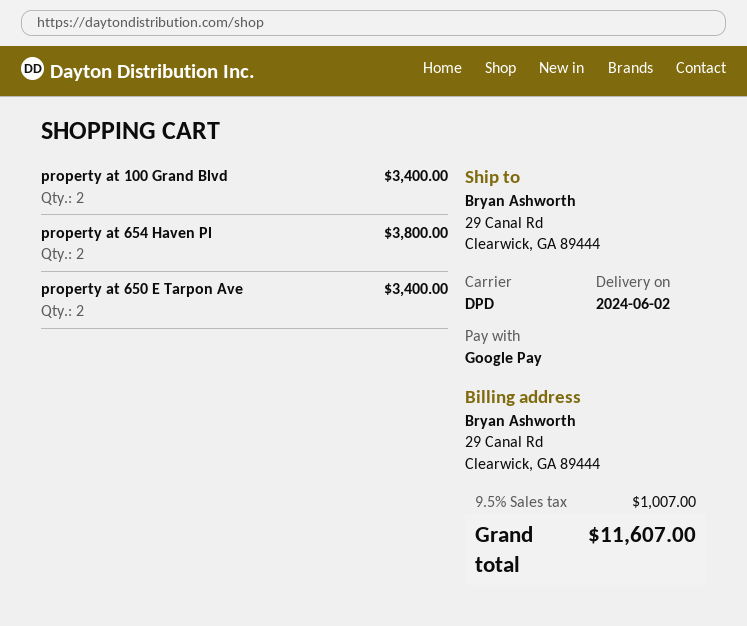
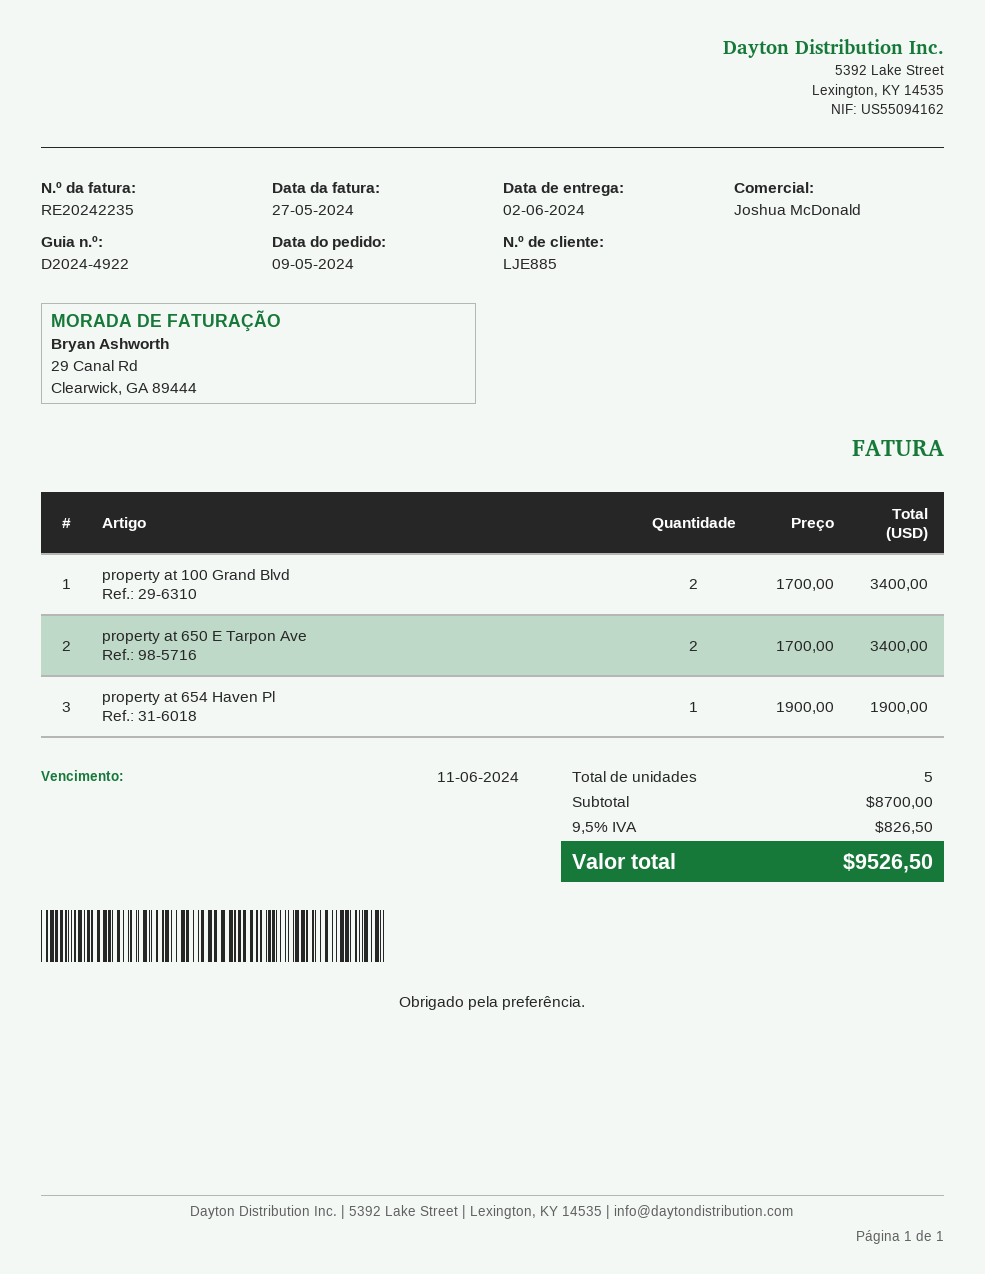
property at 654 Haven Pl: 2 for 3800.00 -> 1 for 1900.00
tax: 9.5% = 1007.00 -> 9.5% = 826.50
total: 11607.00 -> 9526.50

